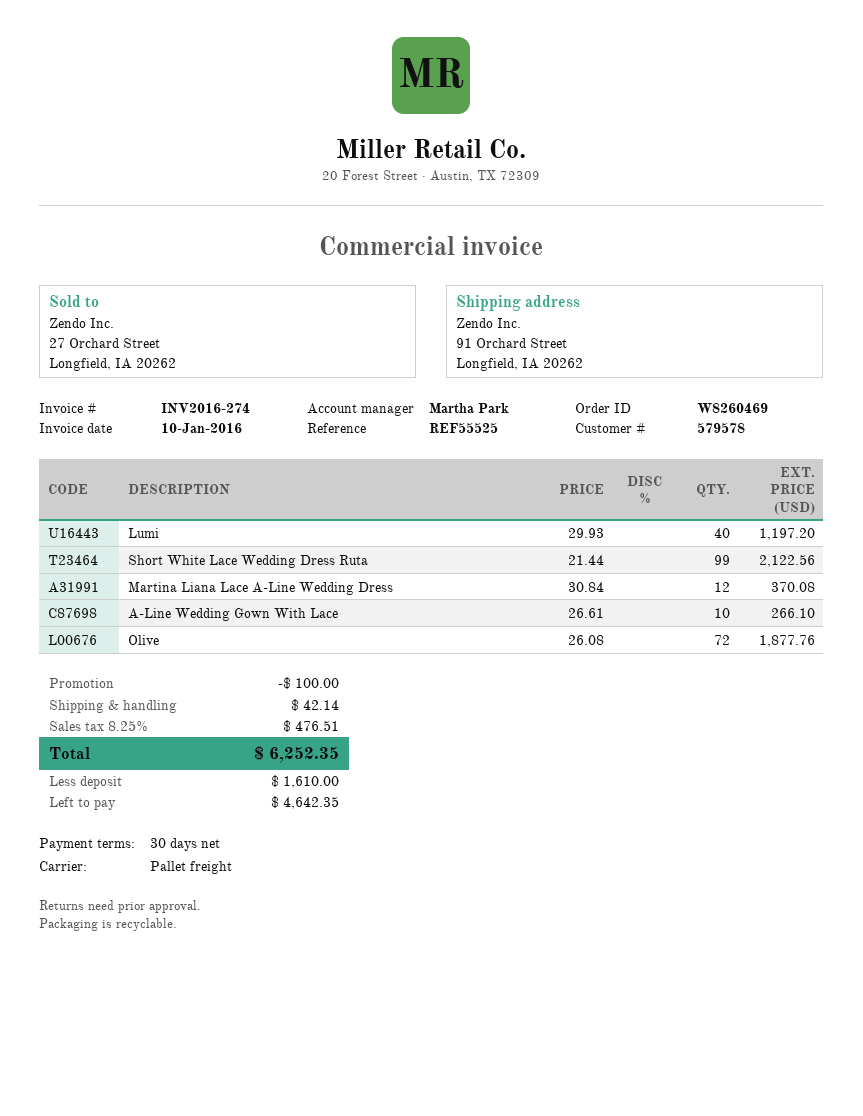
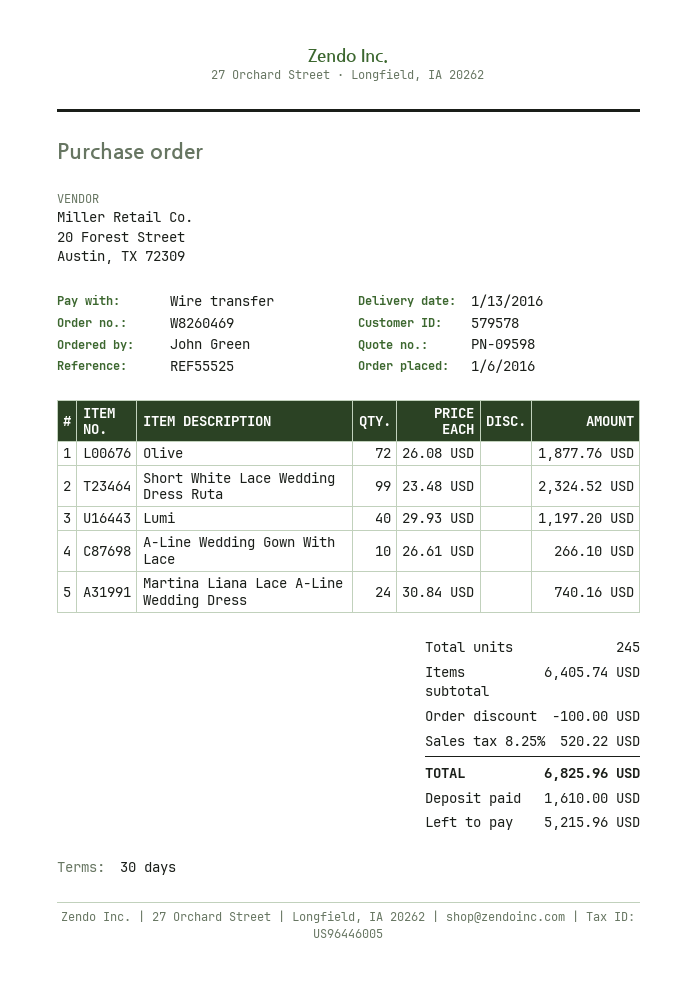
Short White Lace Wedding Dress Ruta: 99 x 21.44 = 2122.56 -> 99 x 23.48 = 2324.52
Martina Liana Lace A-Line Wedding Dress: 12 x 30.84 = 370.08 -> 24 x 30.84 = 740.16
shipping: 42.14 -> none
tax: 8.25% = 476.51 -> 8.25% = 520.22
total: 6252.35 -> 6825.96
balance: 4642.35 -> 5215.96

